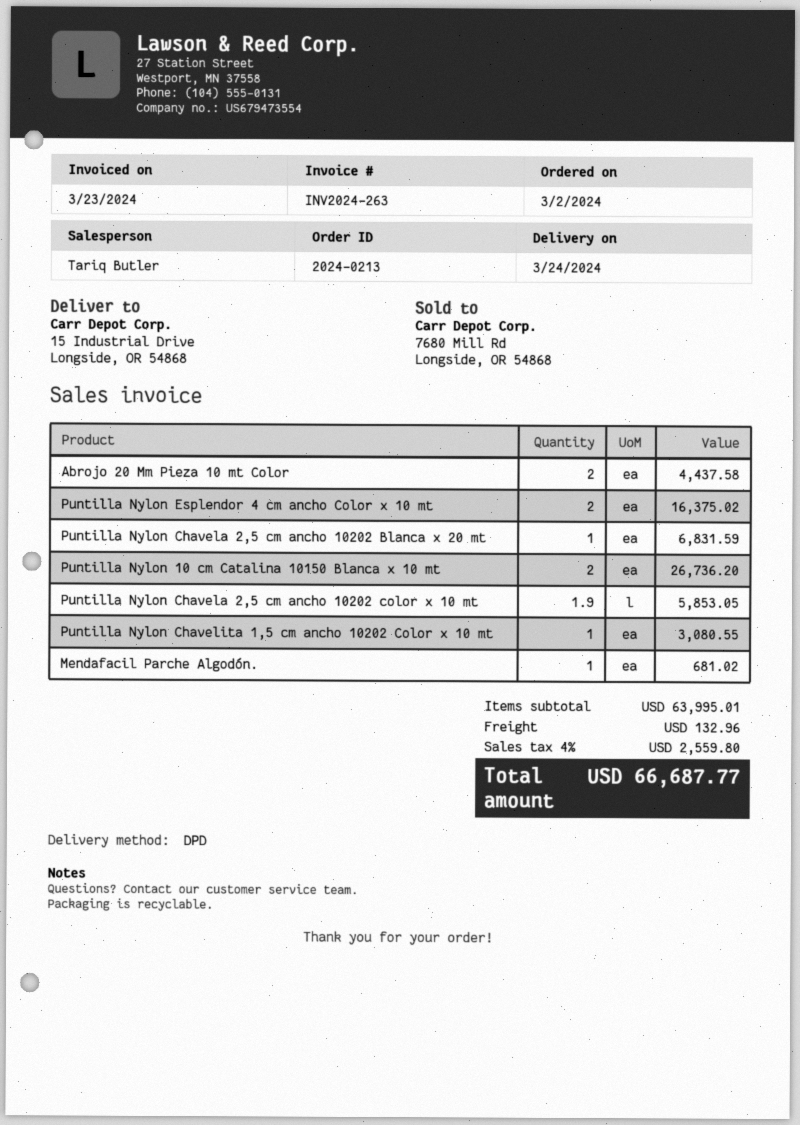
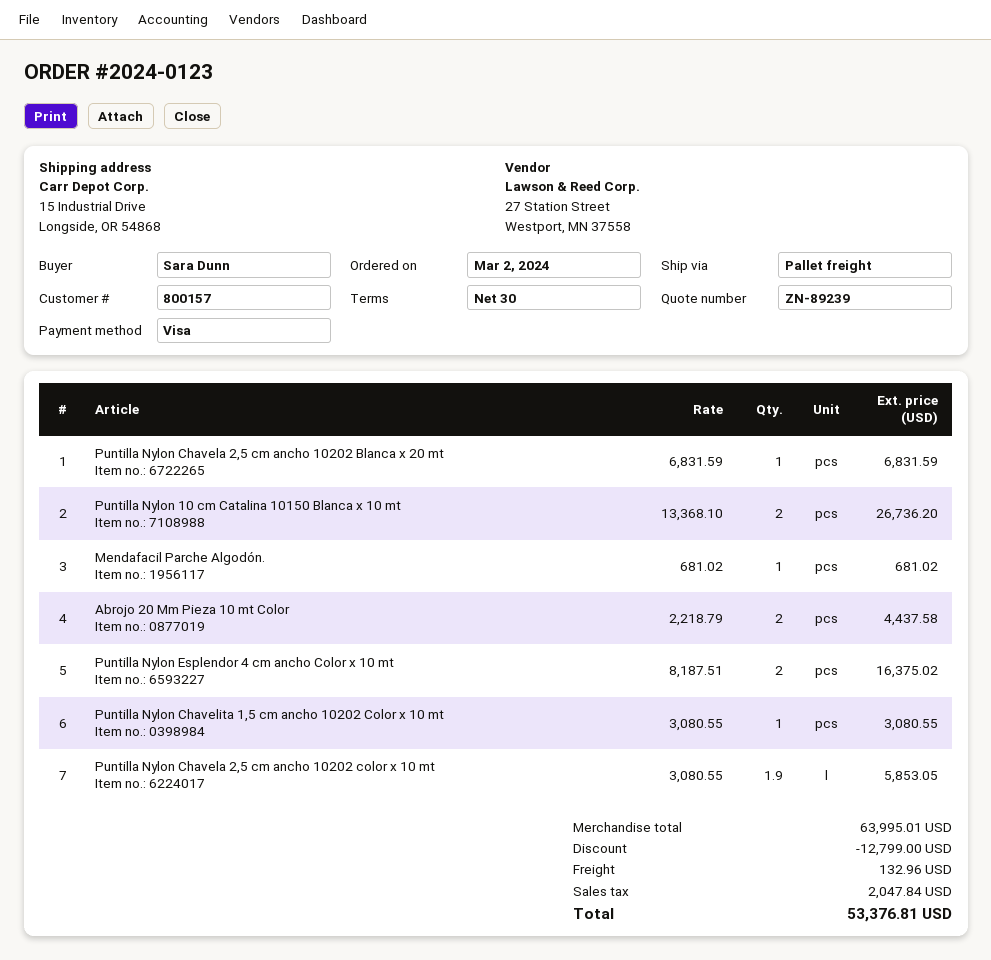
order number: 2024-0213 -> 2024-0123
shipping method: DPD -> pallet freight
discount: none -> 12799.00
tax: 2559.80 -> 2047.84
total: 66687.77 -> 53376.81

